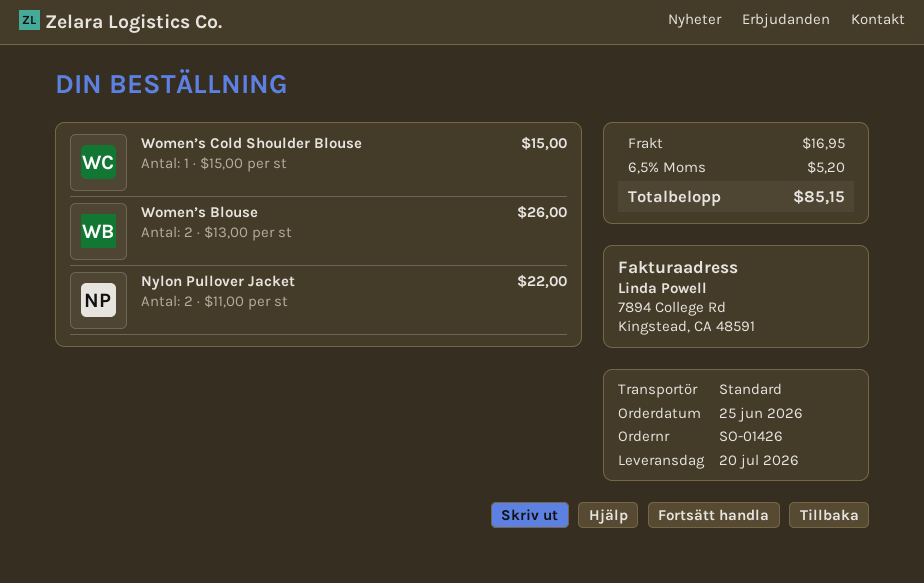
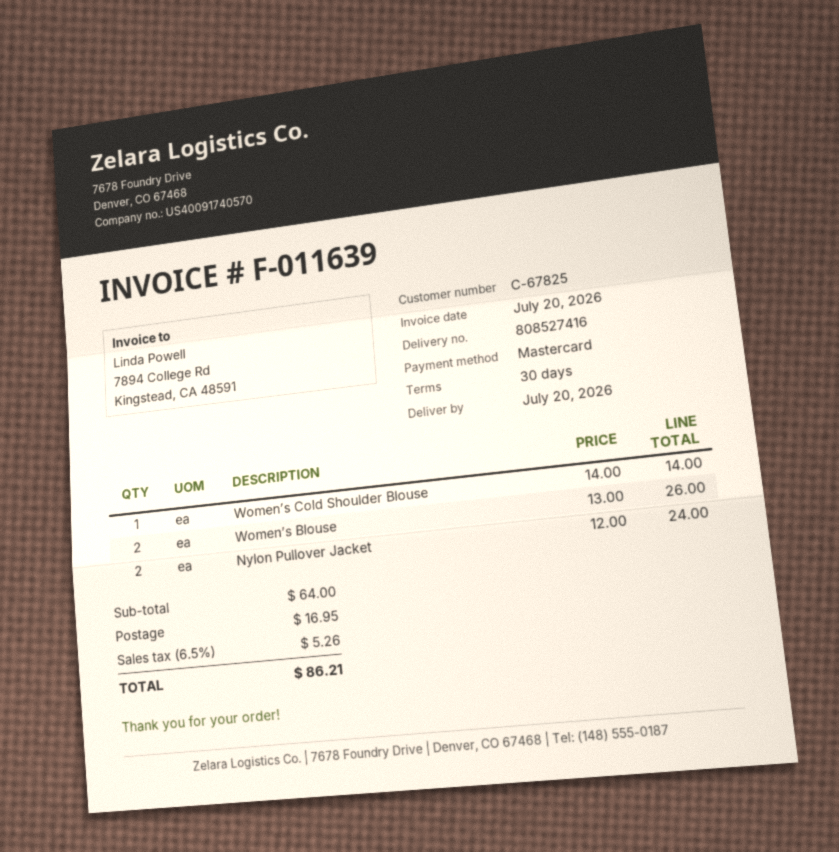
Women’s Cold Shoulder Blouse: 1 x 15.00 = 15.00 -> 1 x 14.00 = 14.00
Nylon Pullover Jacket: 2 x 11.00 = 22.00 -> 2 x 12.00 = 24.00
tax: 6.5% = 5.20 -> 6.5% = 5.26
total: 85.15 -> 86.21

